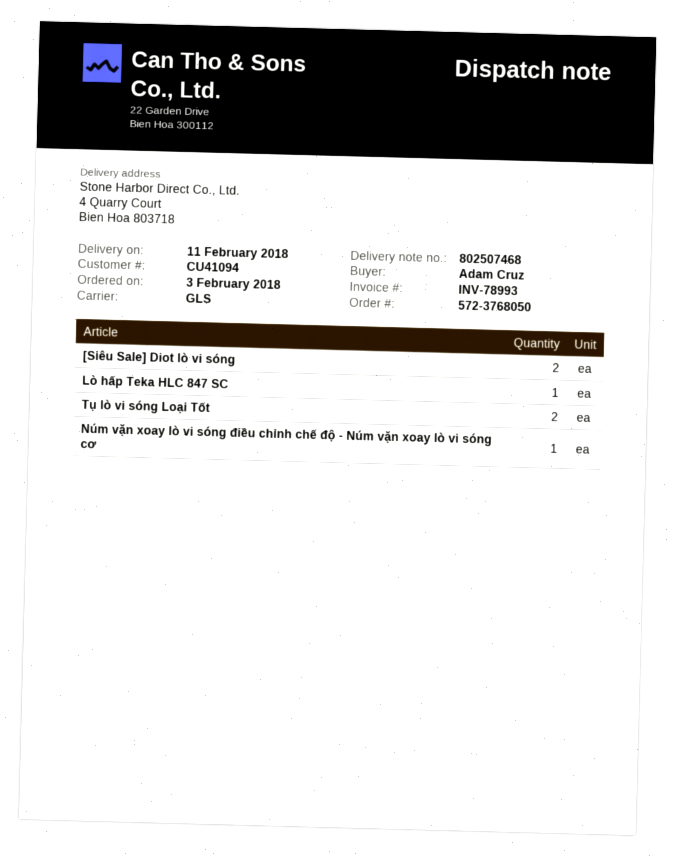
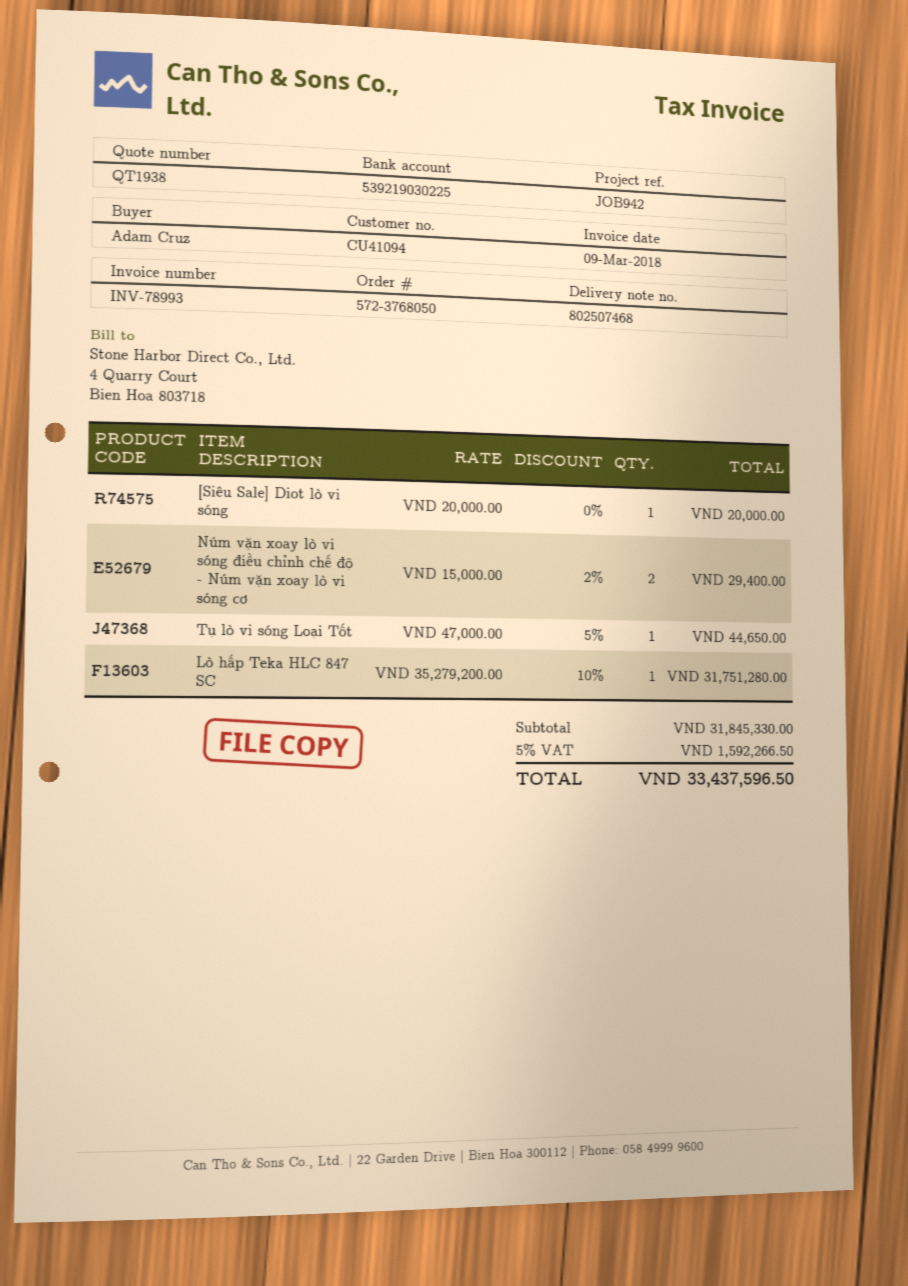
[Siêu Sale] Diot lò vi sóng: 2 -> 1
Tụ lò vi sóng Loại Tốt: 2 -> 1
Núm vặn xoay lò vi sóng điều chỉnh chế độ - Núm vặn xoay lò vi sóng cơ: 1 -> 2

